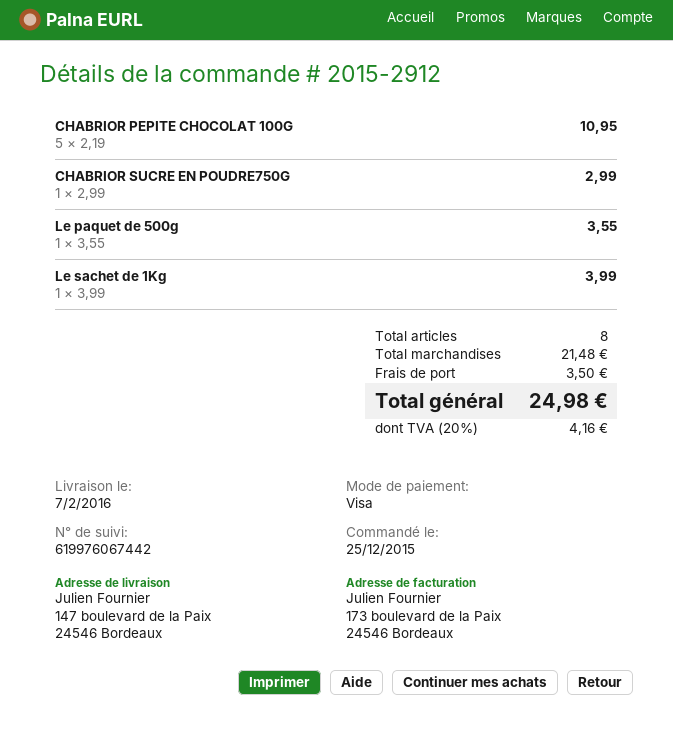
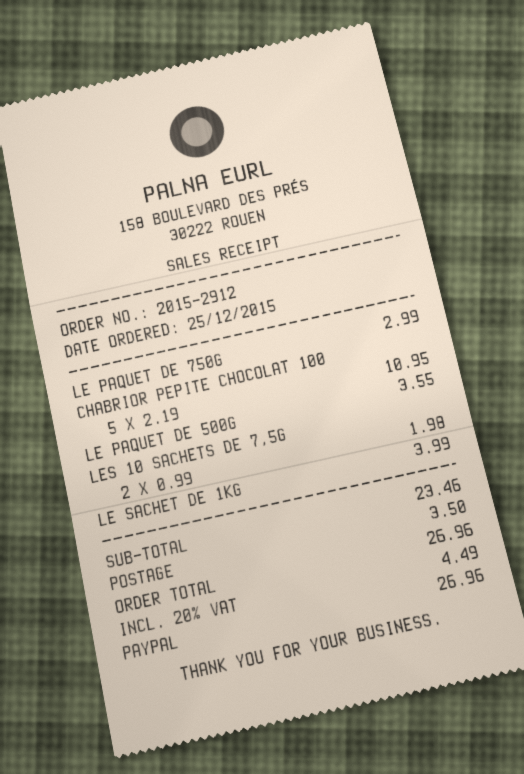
payment method: Visa -> PayPal
CHABRIOR SUCRE EN POUDRE750G: 1 x 2.99 = 2.99 -> none
LE PAQUET DE 750G: none -> 1 x 2.99 = 2.99
LES 10 SACHETS DE 7,5G: none -> 2 x 0.99 = 1.98
subtotal: 21.48 -> 23.46
tax: 20% = 4.16 -> 20% = 4.49
total: 24.98 -> 26.96

